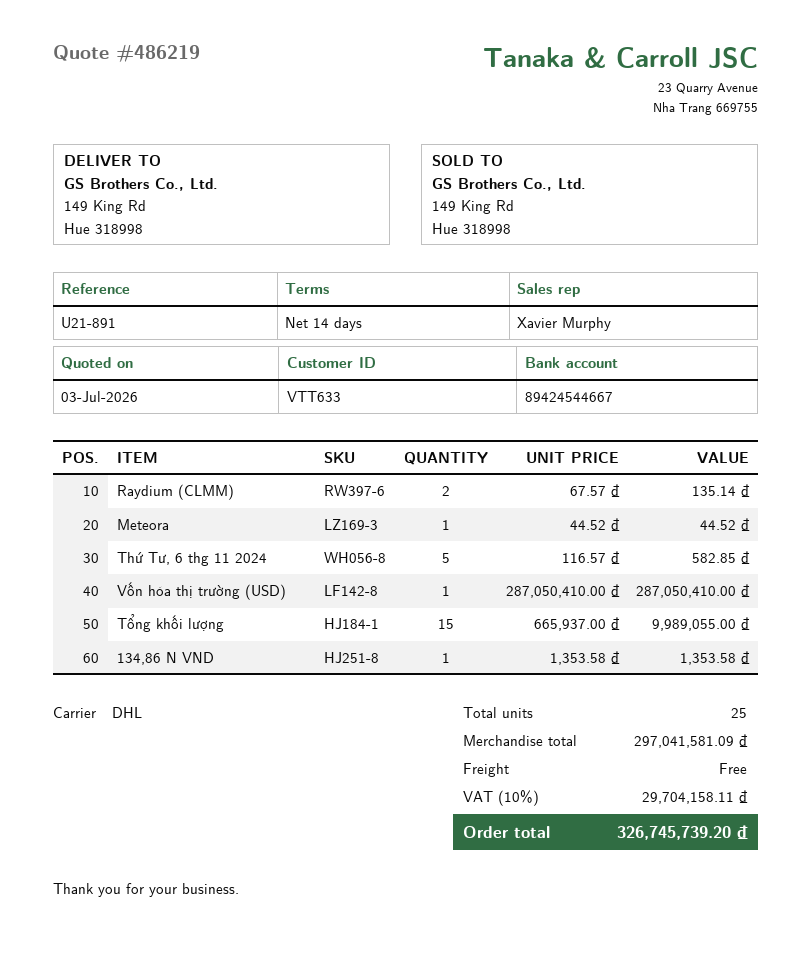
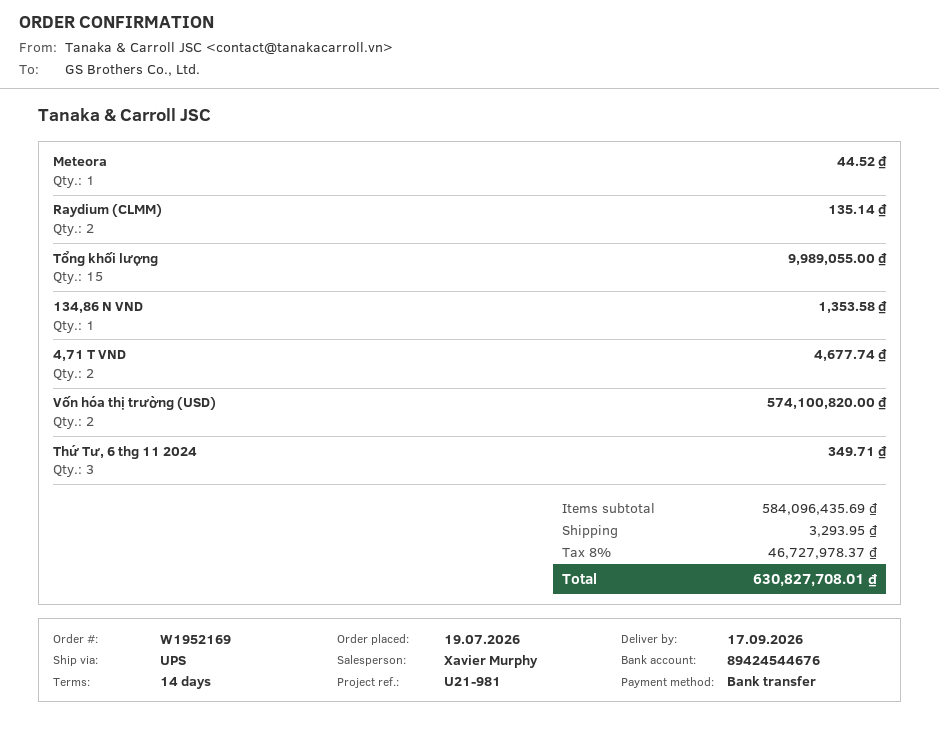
reference: U21-891 -> U21-981
bank account: 89424544667 -> 89424544676
shipping method: DHL -> UPS
Thứ Tư, 6 thg 11 2024: 5 for 582.85 -> 3 for 349.71
Vốn hóa thị trường (USD): 1 for 287050410.00 -> 2 for 574100820.00
4,71 T VND: none -> 2 for 4677.74
subtotal: 297041581.09 -> 584096435.69
shipping: 0.00 -> 3293.95
tax: 10% = 29704158.11 -> 8% = 46727978.37
total: 326745739.20 -> 630827708.01

